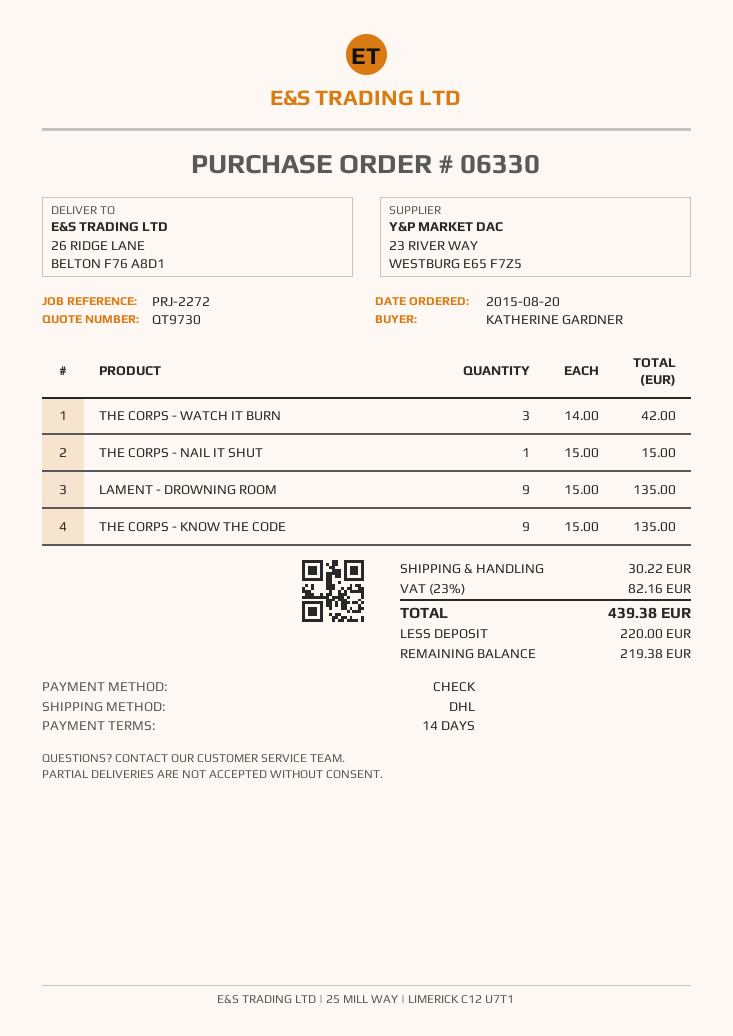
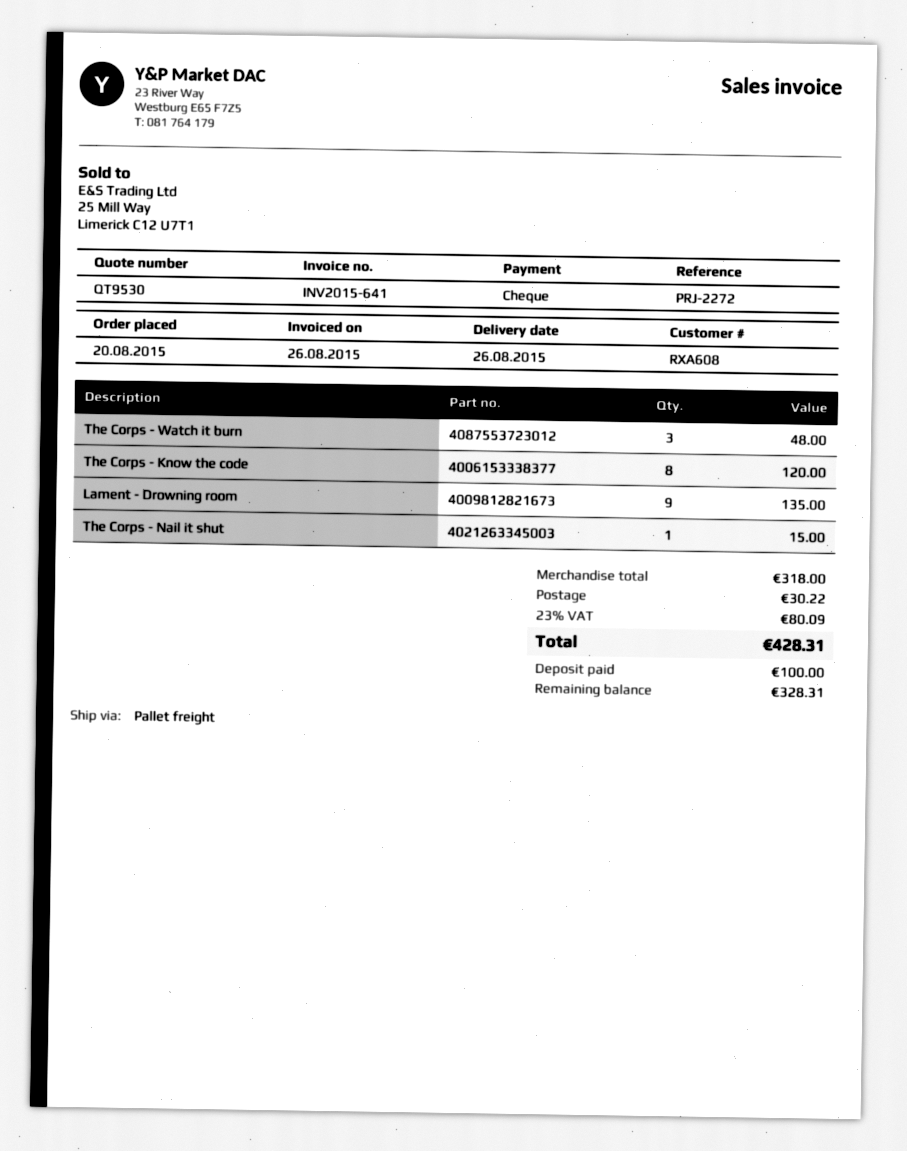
quote number: QT9730 -> QT9530
shipping method: DHL -> pallet freight
THE CORPS - WATCH IT BURN: 3 for 42.00 -> 3 for 48.00
THE CORPS - KNOW THE CODE: 9 for 135.00 -> 8 for 120.00
tax: 23% = 82.16 -> 23% = 80.09
total: 439.38 -> 428.31
deposit: 220.00 -> 100.00
balance: 219.38 -> 328.31

